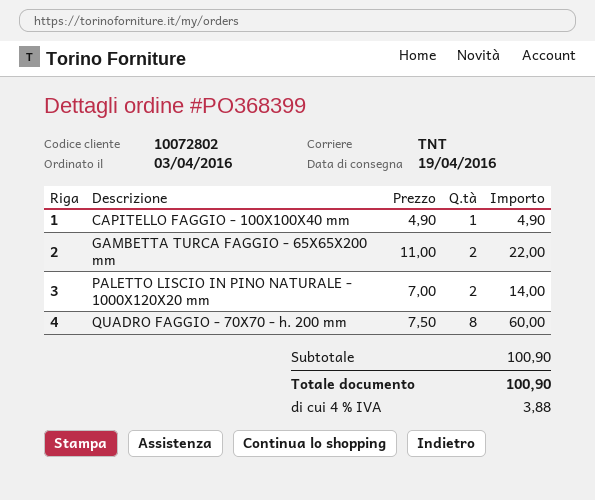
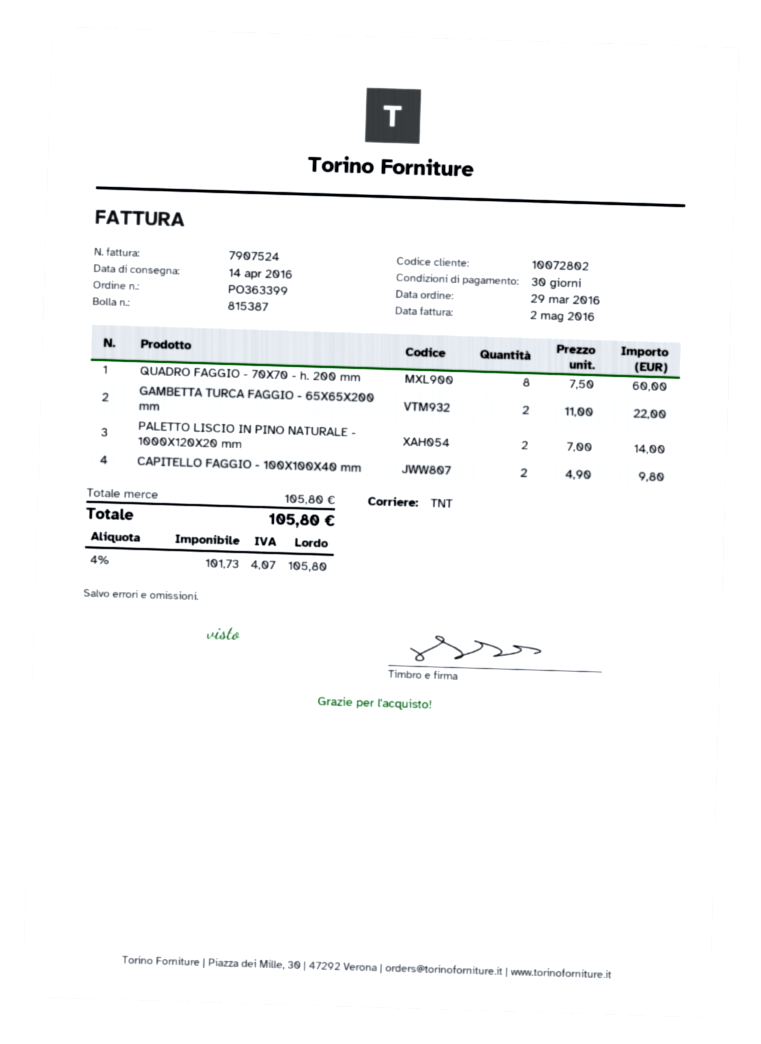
order number: PO368399 -> PO363399
order date: 2016-04-03 -> 2016-03-29
delivery date: 2016-04-19 -> 2016-04-14
CAPITELLO FAGGIO - 100X100X40 mm: 1 x 4.90 = 4.90 -> 2 x 4.90 = 9.80
subtotal: 100.90 -> 105.80
tax: 4% = 3.88 -> 4% = 4.07
total: 100.90 -> 105.80

